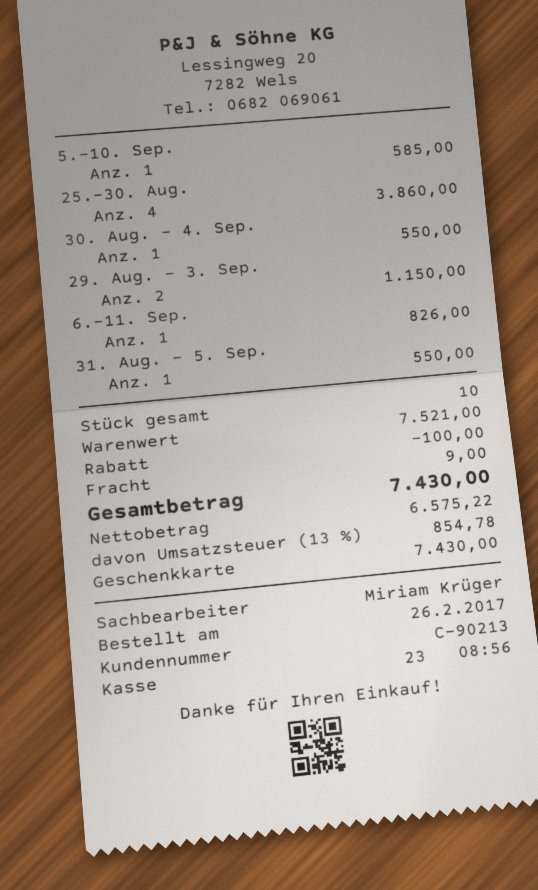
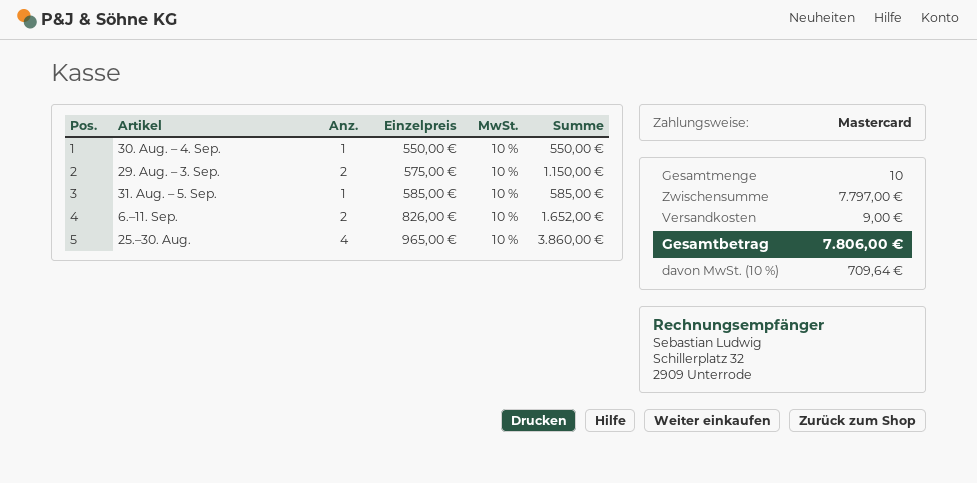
payment method: gift card -> Mastercard
5.–10. Sep.: 1 for 585.00 -> none
6.–11. Sep.: 1 for 826.00 -> 2 for 1652.00
31. Aug. – 5. Sep.: 1 for 550.00 -> 1 for 585.00
subtotal: 7521.00 -> 7797.00
discount: 100.00 -> none
tax: 13% = 854.78 -> 10% = 709.64
total: 7430.00 -> 7806.00

